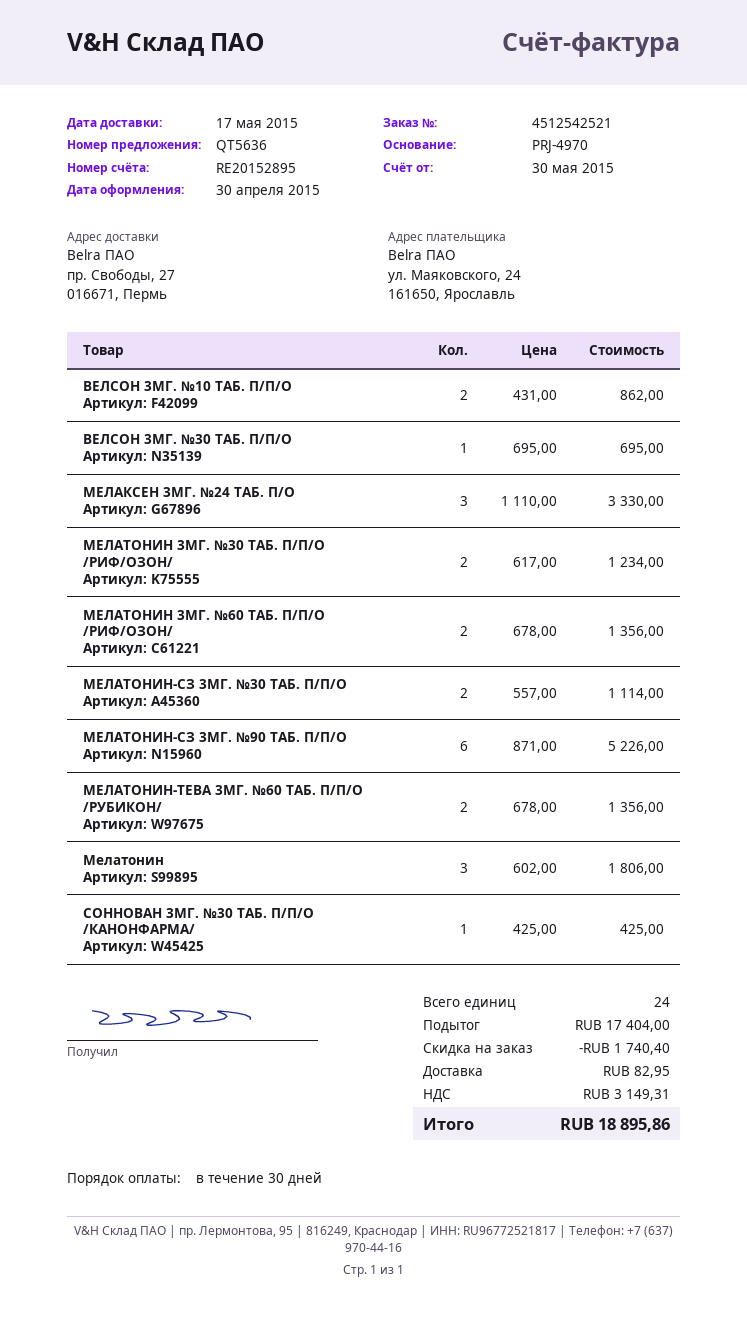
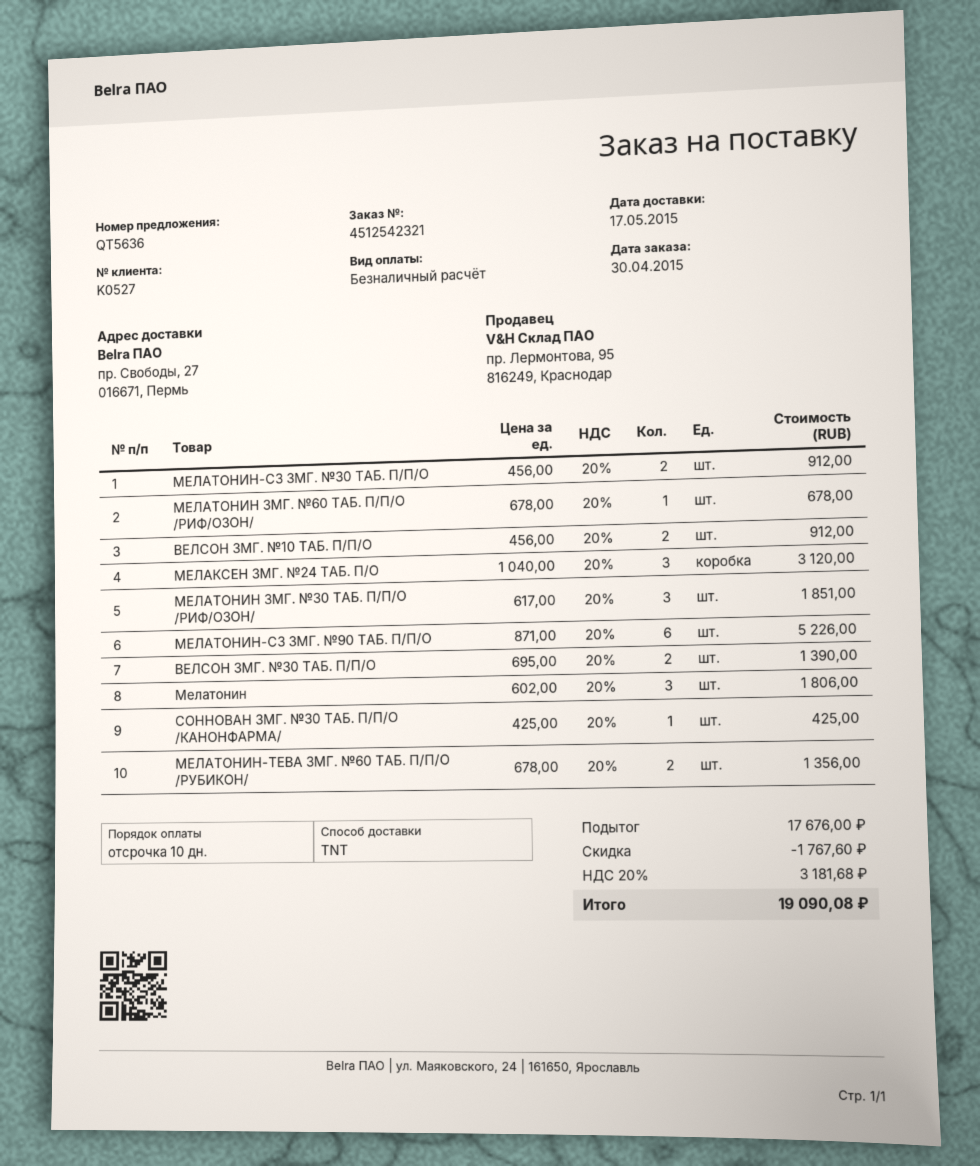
order number: 4512542521 -> 4512542321
payment terms: 30 days -> 10 days
ВЕЛСОН 3МГ. №10 ТАБ. П/П/О: 2 x 431.00 = 862.00 -> 2 x 456.00 = 912.00
ВЕЛСОН 3МГ. №30 ТАБ. П/П/О: 1 x 695.00 = 695.00 -> 2 x 695.00 = 1390.00
МЕЛАКСЕН 3МГ. №24 ТАБ. П/О: 3 x 1110.00 = 3330.00 -> 3 x 1040.00 = 3120.00
МЕЛАТОНИН 3МГ. №30 ТАБ. П/П/О /РИФ/ОЗОН/: 2 x 617.00 = 1234.00 -> 3 x 617.00 = 1851.00
МЕЛАТОНИН 3МГ. №60 ТАБ. П/П/О /РИФ/ОЗОН/: 2 x 678.00 = 1356.00 -> 1 x 678.00 = 678.00
МЕЛАТОНИН-СЗ 3МГ. №30 ТАБ. П/П/О: 2 x 557.00 = 1114.00 -> 2 x 456.00 = 912.00
subtotal: 17404.00 -> 17676.00
discount: 1740.40 -> 1767.60
shipping: 82.95 -> none
tax: 3149.31 -> 3181.68
total: 18895.86 -> 19090.08

